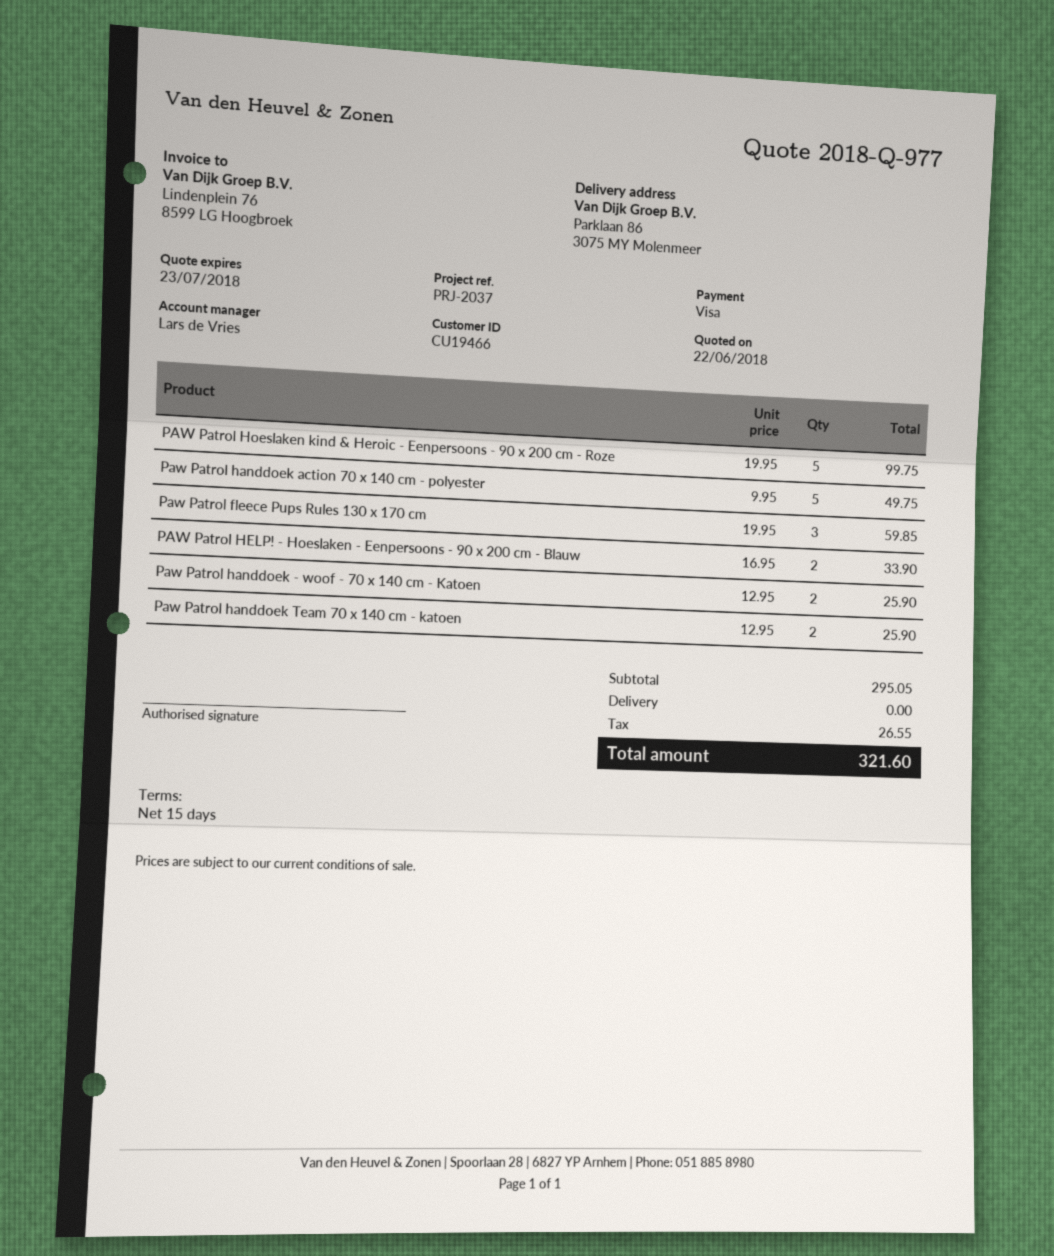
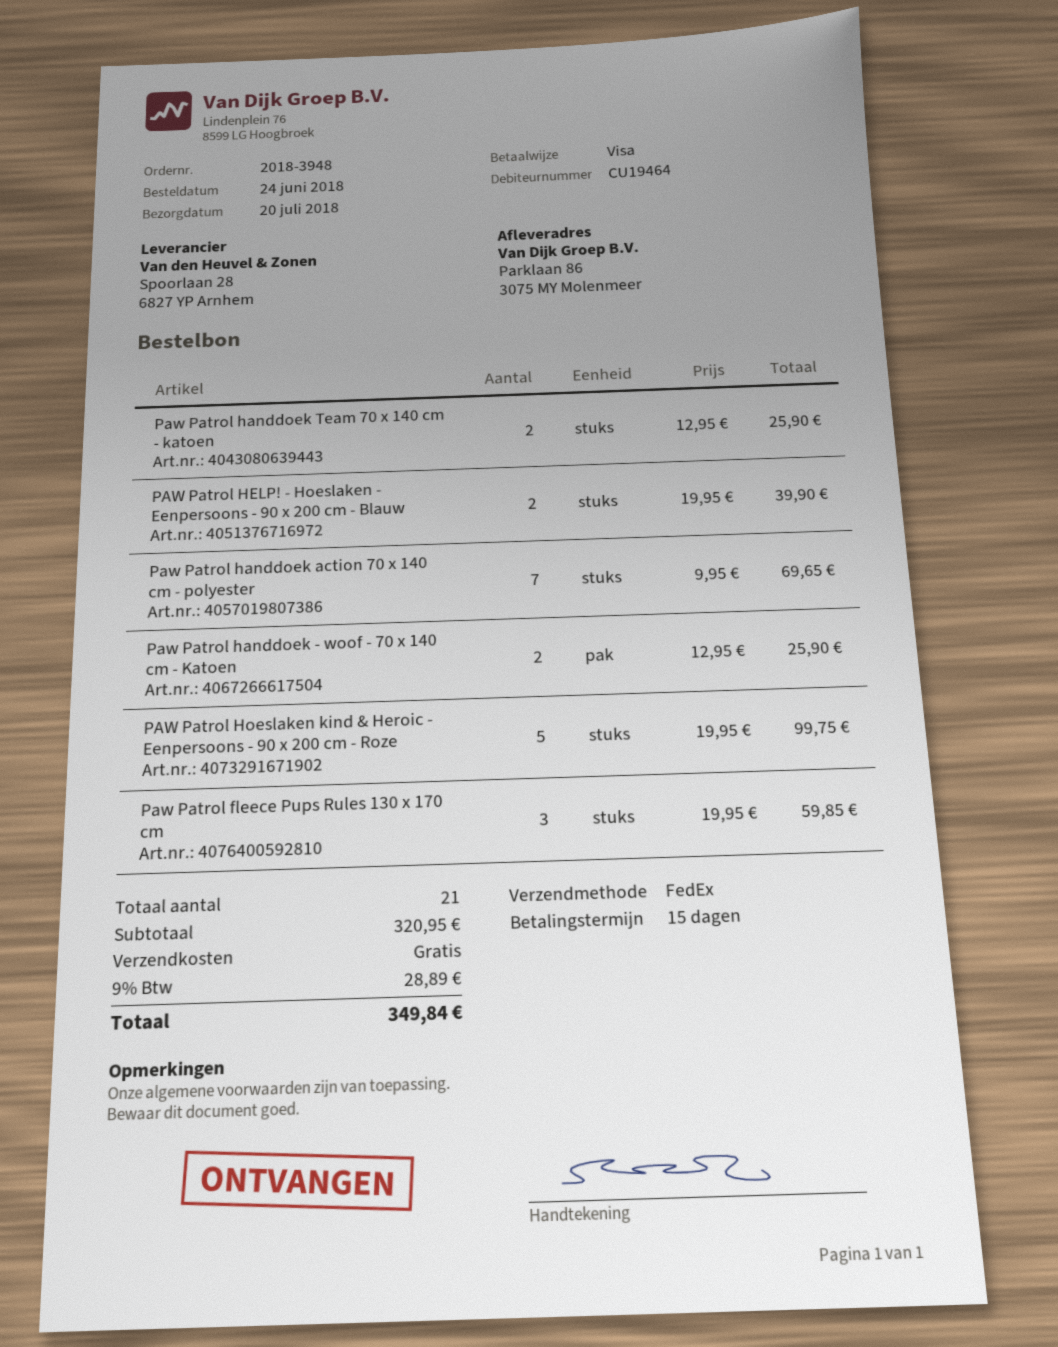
customer number: CU19466 -> CU19464
Paw Patrol handdoek action 70 x 140 cm - polyester: 5 x 9.95 = 49.75 -> 7 x 9.95 = 69.65
PAW Patrol HELP! - Hoeslaken - Eenpersoons - 90 x 200 cm - Blauw: 2 x 16.95 = 33.90 -> 2 x 19.95 = 39.90
subtotal: 295.05 -> 320.95
tax: 26.55 -> 28.89
total: 321.60 -> 349.84

